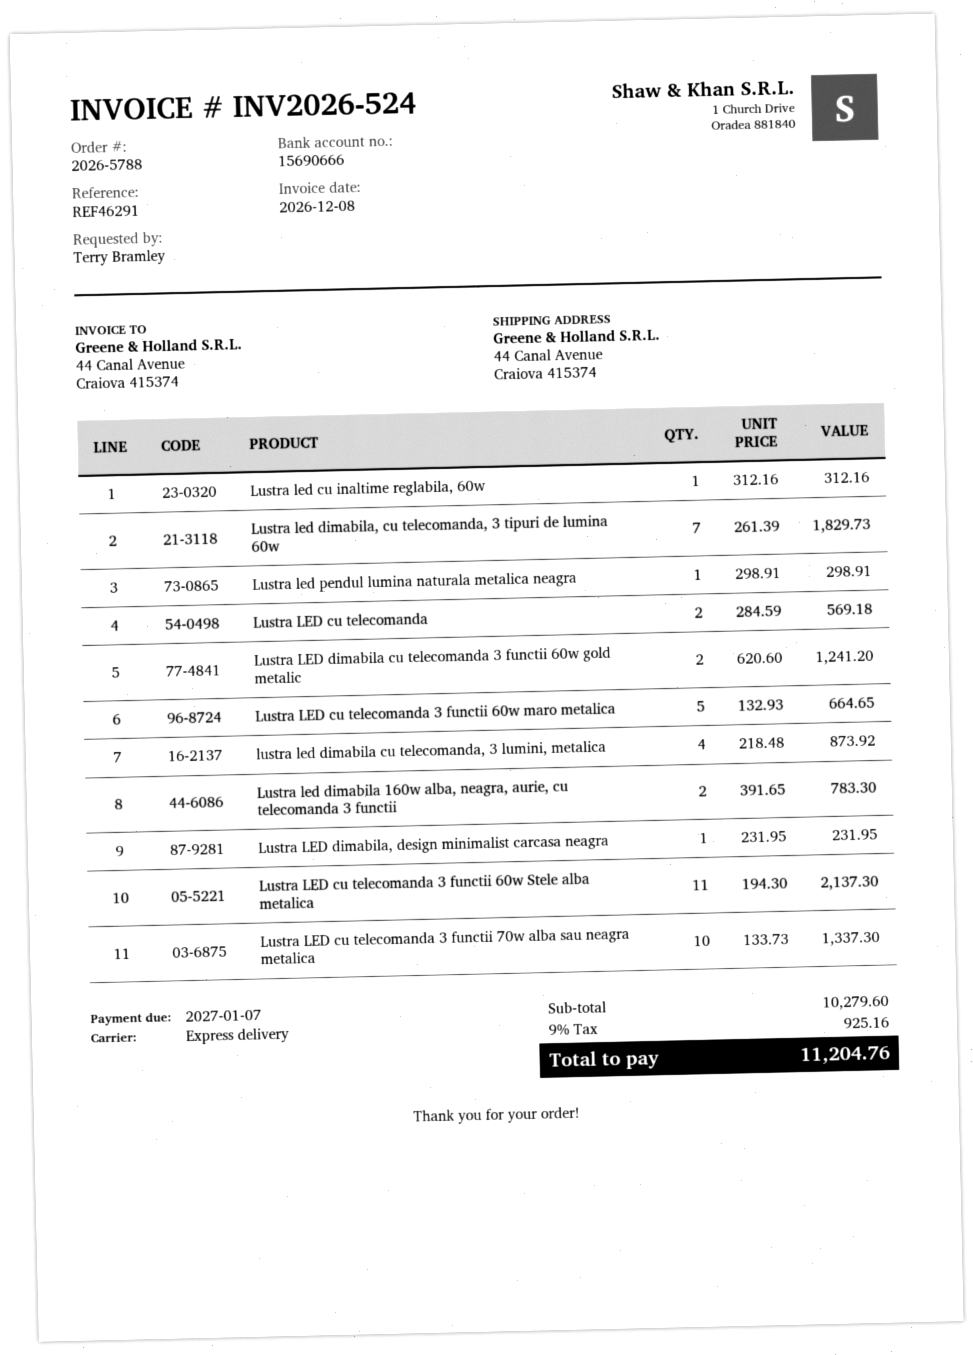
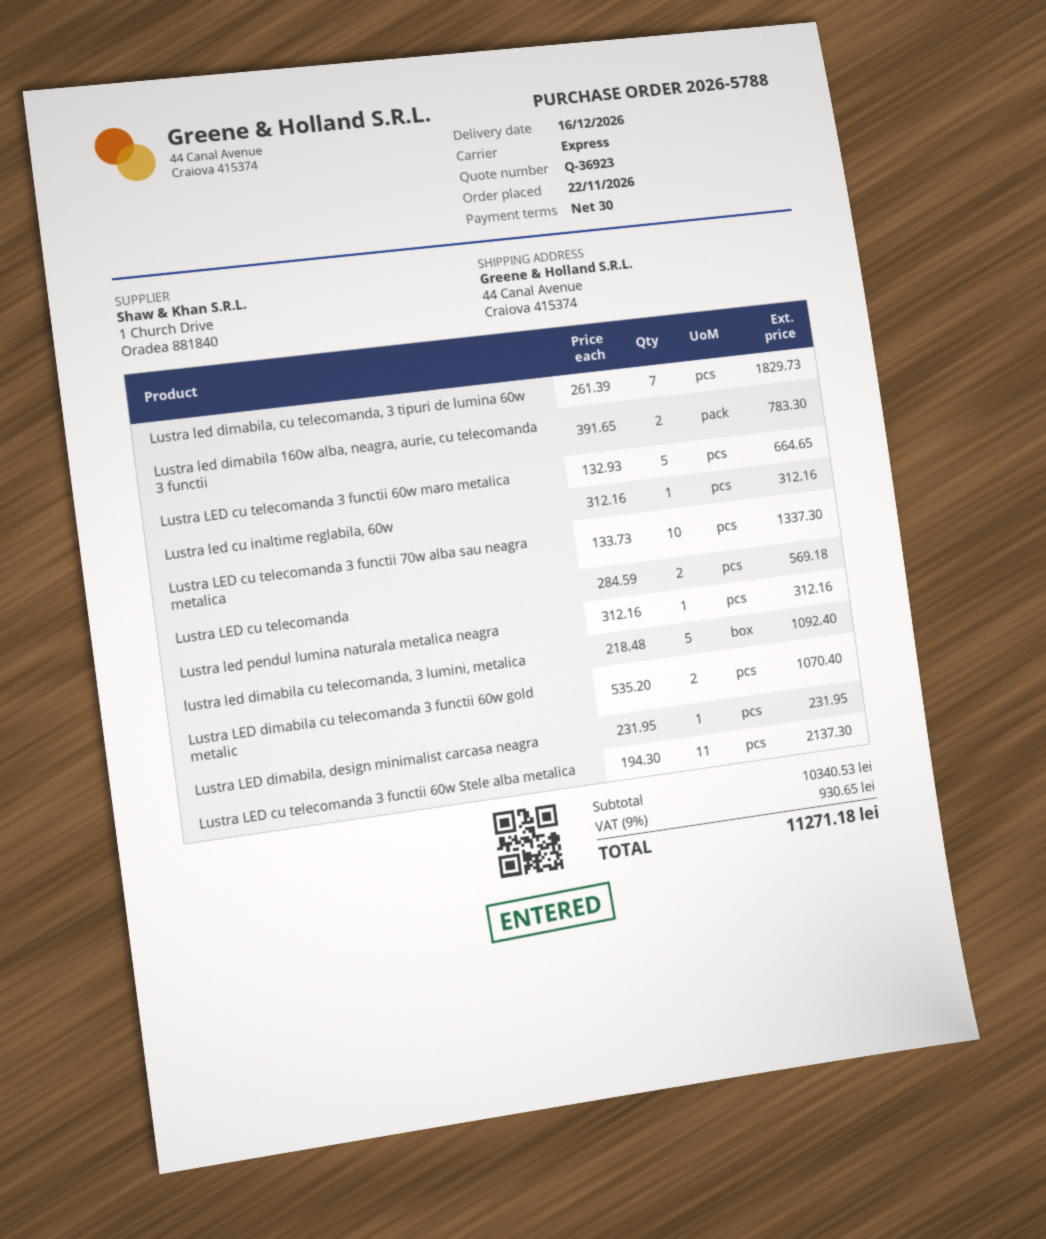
Lustra led pendul lumina naturala metalica neagra: 1 x 298.91 = 298.91 -> 1 x 312.16 = 312.16
Lustra LED dimabila cu telecomanda 3 functii 60w gold metalic: 2 x 620.60 = 1241.20 -> 2 x 535.20 = 1070.40
lustra led dimabila cu telecomanda, 3 lumini, metalica: 4 x 218.48 = 873.92 -> 5 x 218.48 = 1092.40
subtotal: 10279.60 -> 10340.53
tax: 9% = 925.16 -> 9% = 930.65
total: 11204.76 -> 11271.18

